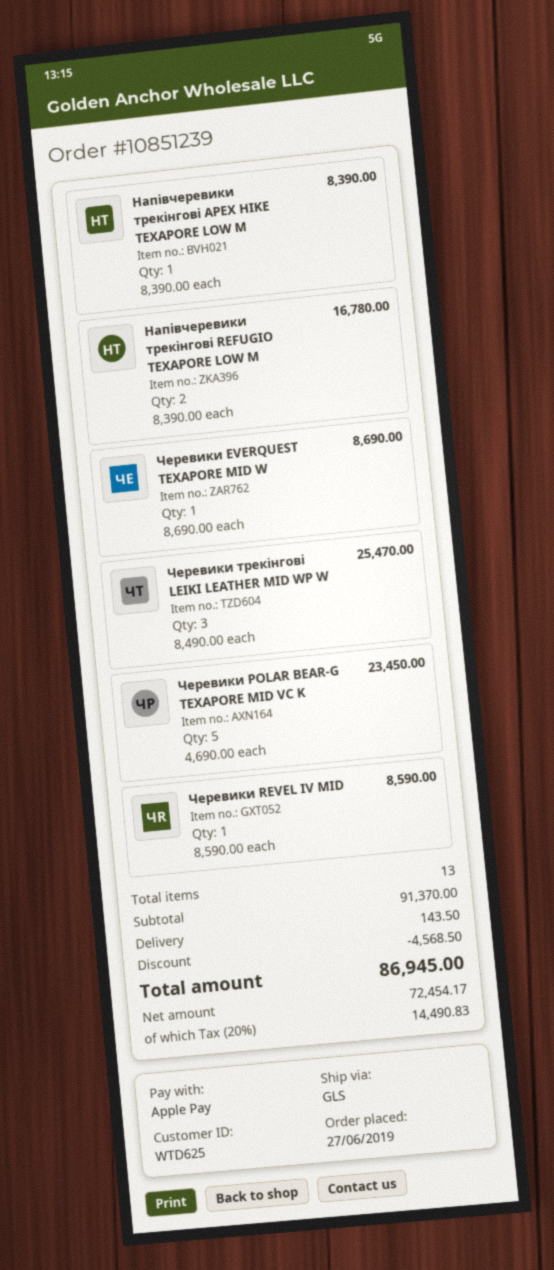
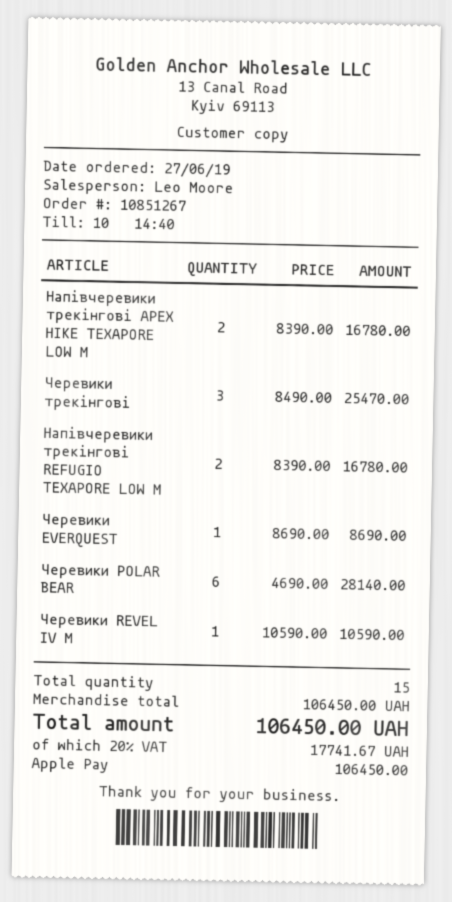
order number: 10851239 -> 10851267
Напівчеревики трекінгові APEX HIKE TEXAPORE LOW M: 1 x 8390.00 = 8390.00 -> 2 x 8390.00 = 16780.00
Черевики POLAR BEAR-G TEXAPORE MID VC K: 5 x 4690.00 = 23450.00 -> 6 x 4690.00 = 28140.00
Черевики REVEL IV MID: 1 x 8590.00 = 8590.00 -> 1 x 10590.00 = 10590.00
total quantity: 13 -> 15
subtotal: 91370.00 -> 106450.00
discount: 4568.50 -> none
shipping: 143.50 -> none
tax: 20% = 14490.83 -> 20% = 17741.67
total: 86945.00 -> 106450.00

